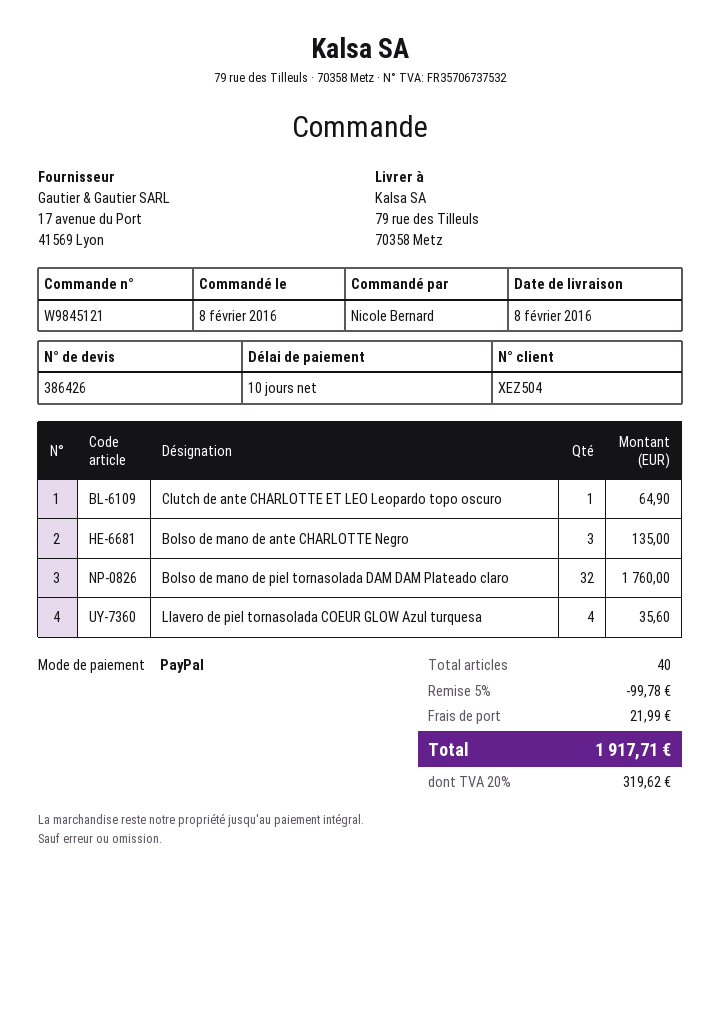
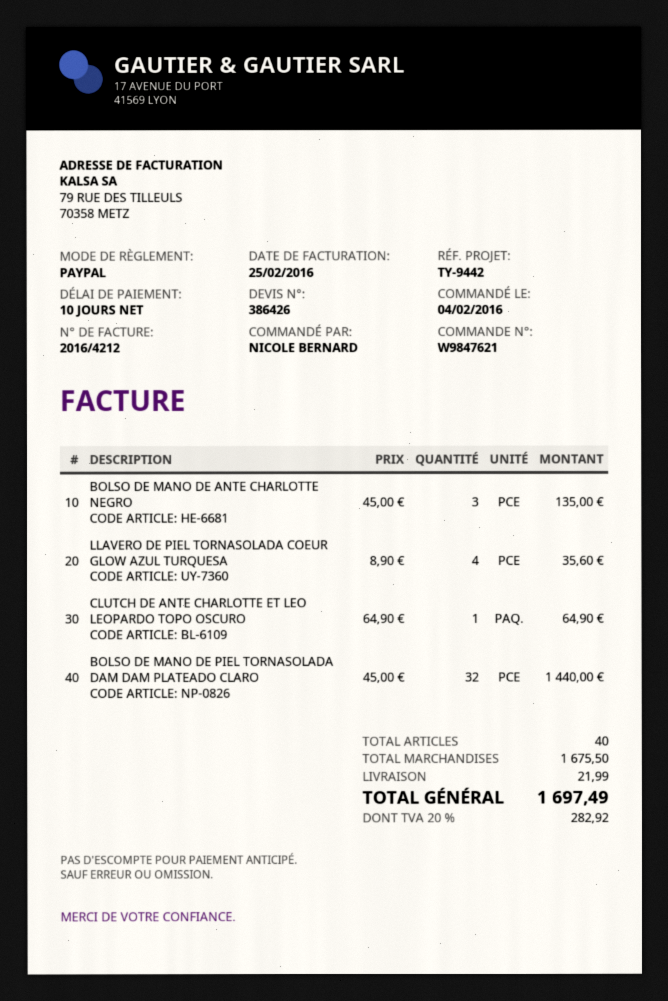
order number: W9845121 -> W9847621
order date: 2016-02-08 -> 2016-02-04
Bolso de mano de piel tornasolada DAM DAM Plateado claro: 32 for 1760.00 -> 32 for 1440.00
discount: 5% = 99.78 -> none
tax: 20% = 319.62 -> 20% = 282.92
total: 1917.71 -> 1697.49

